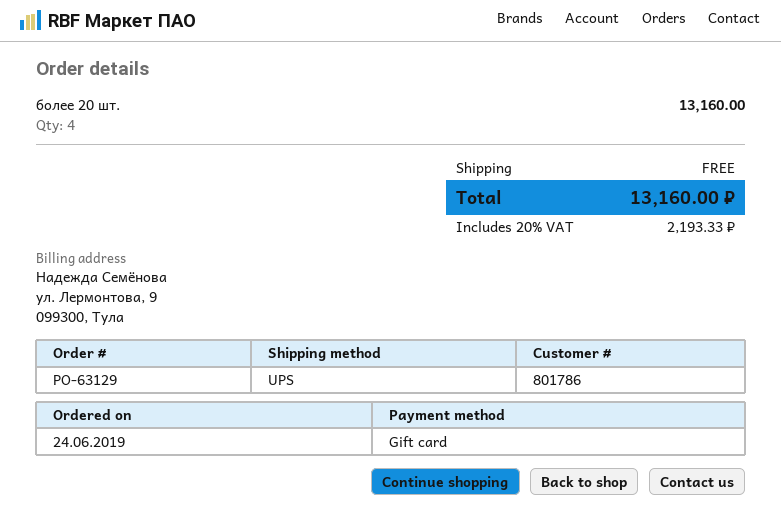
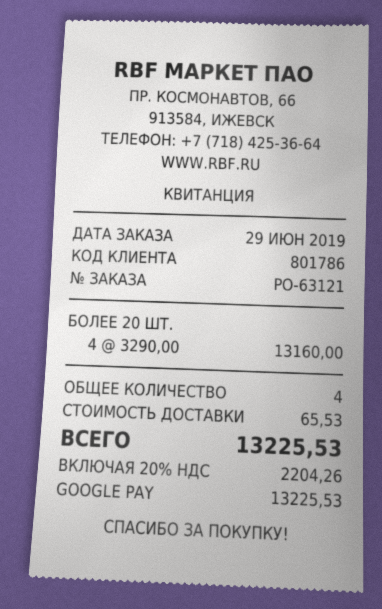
order number: PO-63129 -> PO-63121
order date: 2019-06-24 -> 2019-06-29
payment method: gift card -> Google Pay
shipping: 0.00 -> 65.53
tax: 20% = 2193.33 -> 20% = 2204.26
total: 13160.00 -> 13225.53

